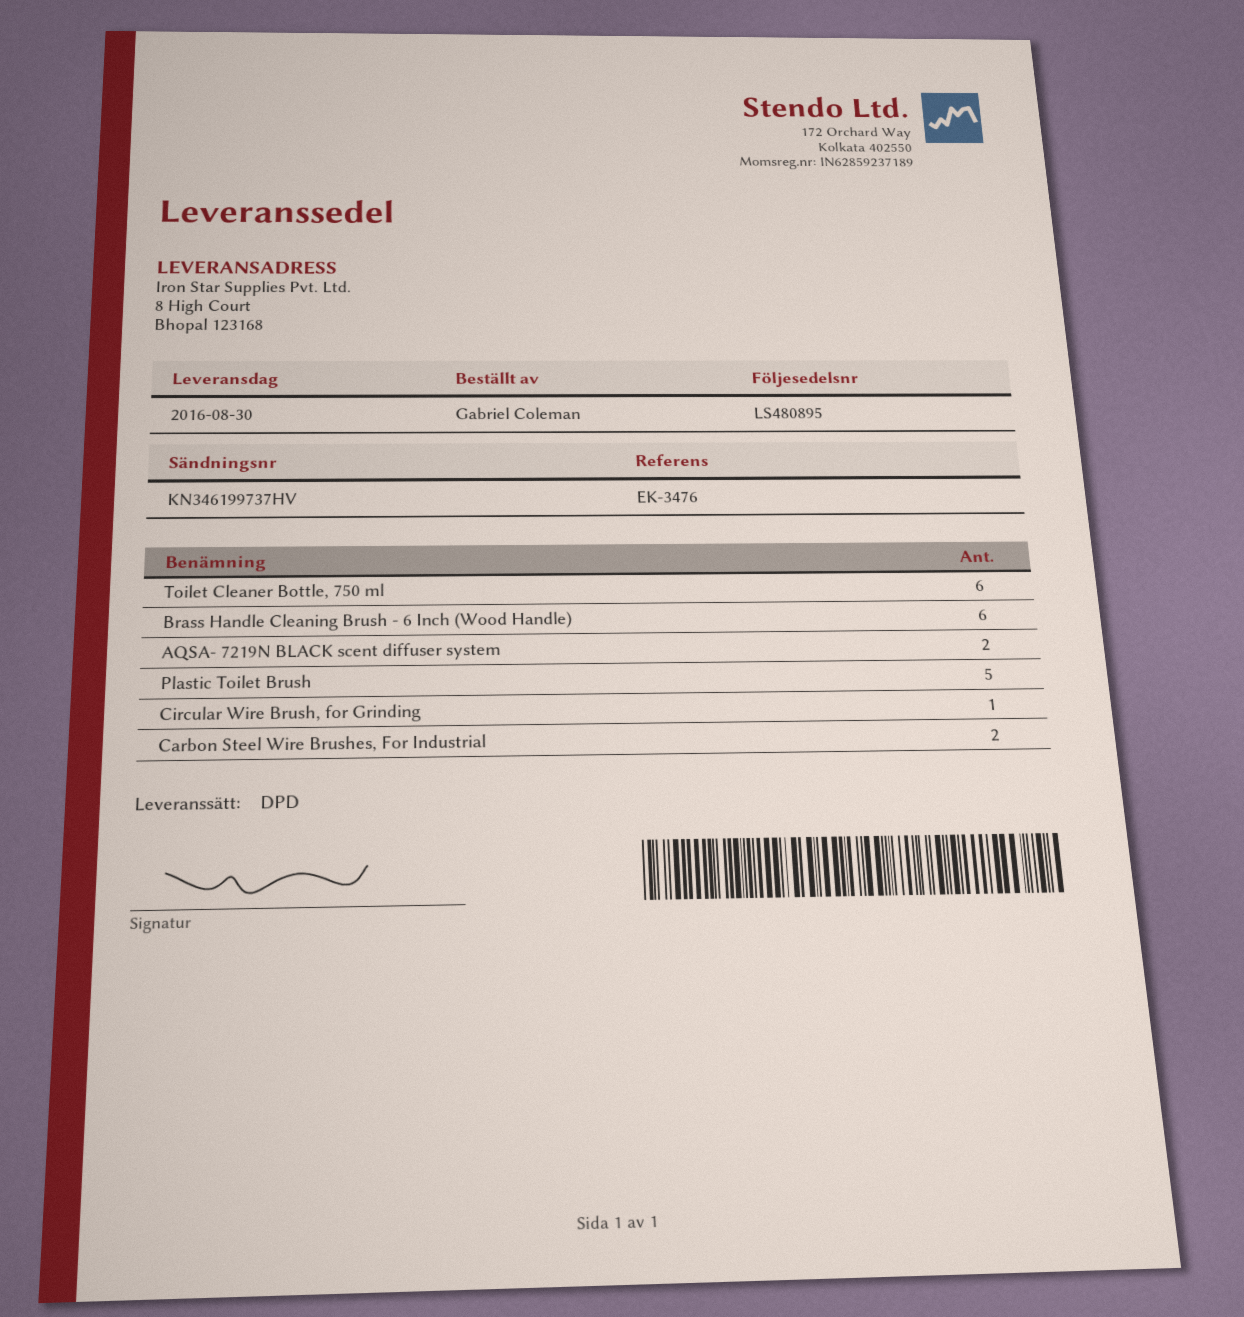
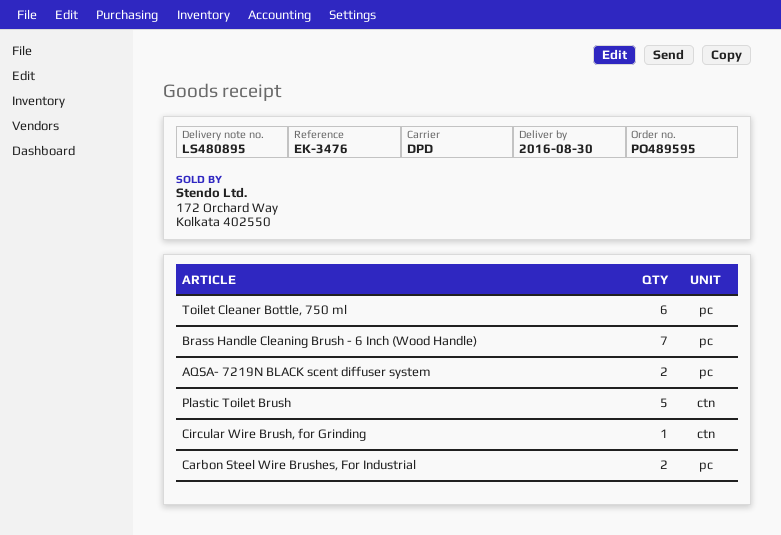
Brass Handle Cleaning Brush - 6 Inch (Wood Handle): 6 -> 7

